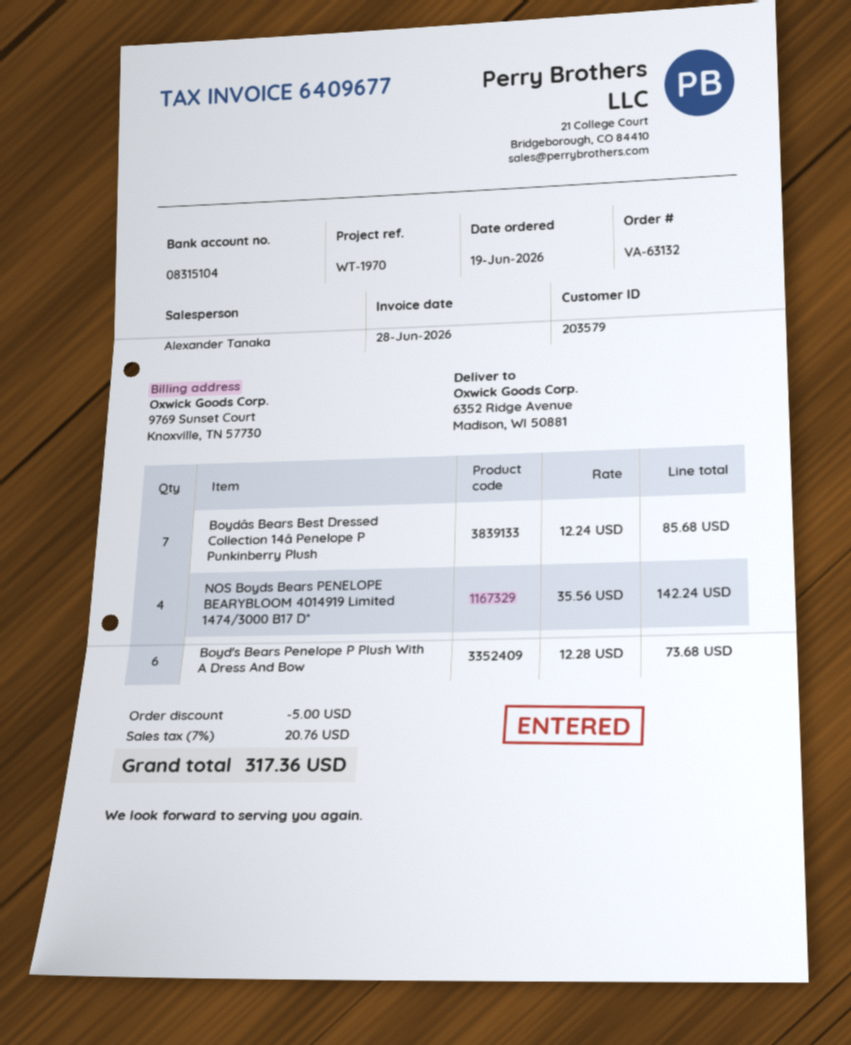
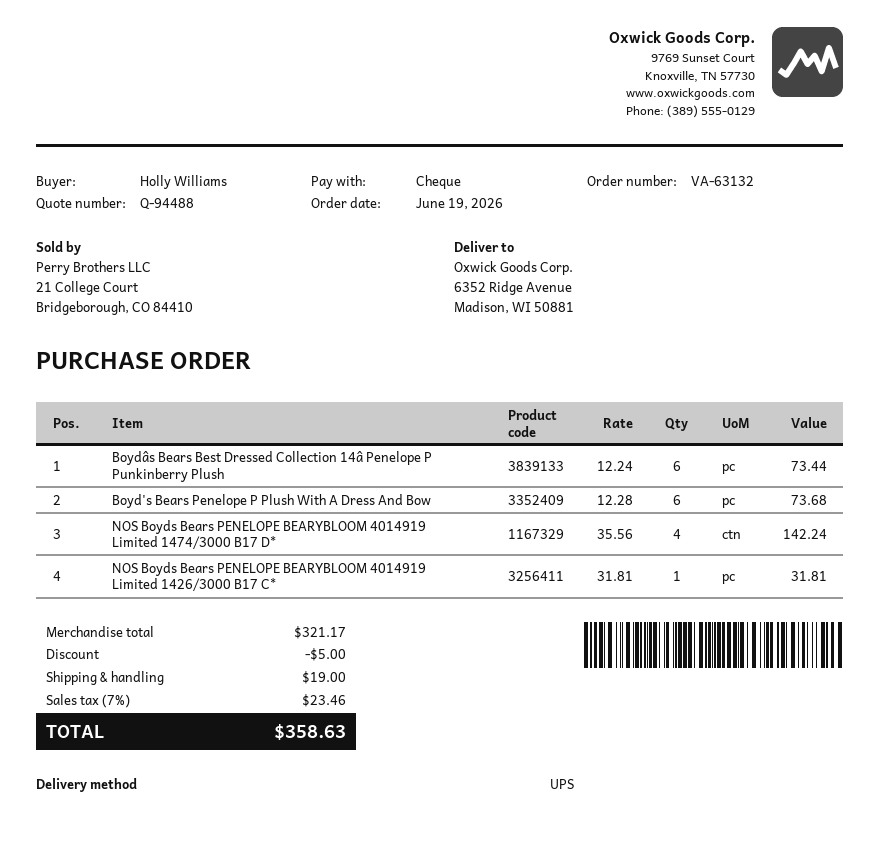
Boydâs Bears Best Dressed Collection 14â Penelope P Punkinberry Plush: 7 x 12.24 = 85.68 -> 6 x 12.24 = 73.44
NOS Boyds Bears PENELOPE BEARYBLOOM 4014919 Limited 1426/3000 B17 C*: none -> 1 x 31.81 = 31.81
shipping: none -> 19.00
tax: 7% = 20.76 -> 7% = 23.46
total: 317.36 -> 358.63

